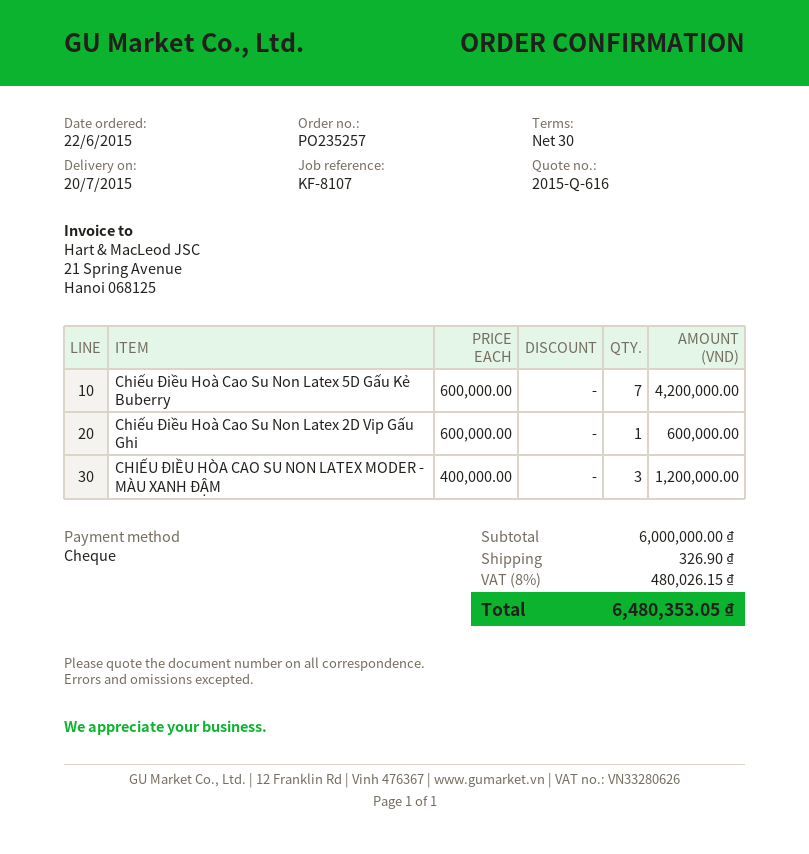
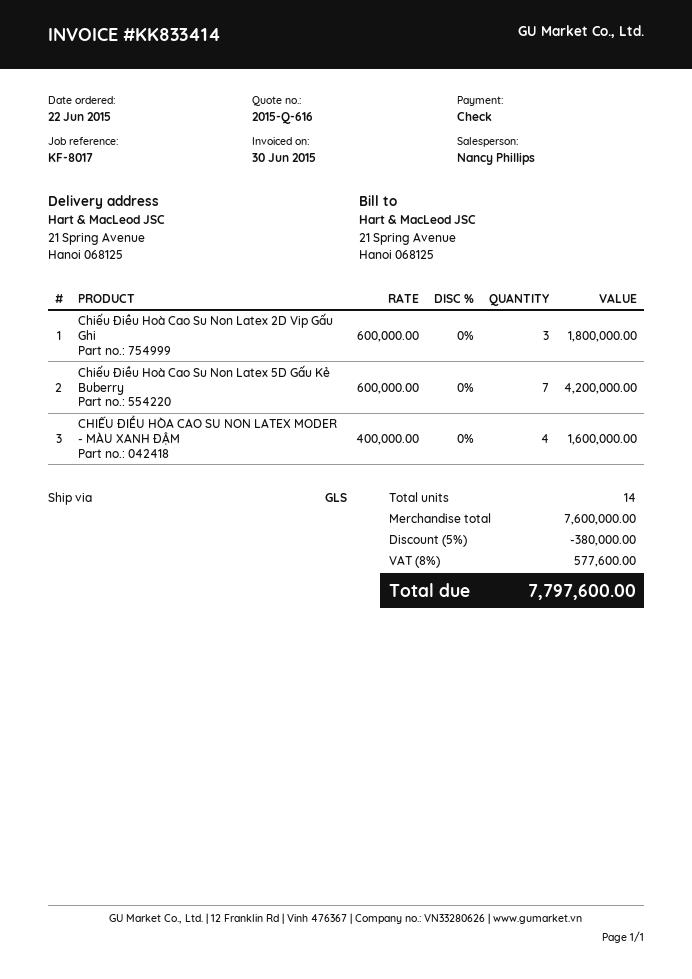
reference: KF-8107 -> KF-8017
Chiếu Điều Hoà Cao Su Non Latex 2D Vip Gấu Ghi: 1 x 600000.00 = 600000.00 -> 3 x 600000.00 = 1800000.00
CHIẾU ĐIỀU HÒA CAO SU NON LATEX MODER - MÀU XANH ĐẬM: 3 x 400000.00 = 1200000.00 -> 4 x 400000.00 = 1600000.00
subtotal: 6000000.00 -> 7600000.00
discount: none -> 5% = 380000.00
shipping: 326.90 -> none
tax: 8% = 480026.15 -> 8% = 577600.00
total: 6480353.05 -> 7797600.00

